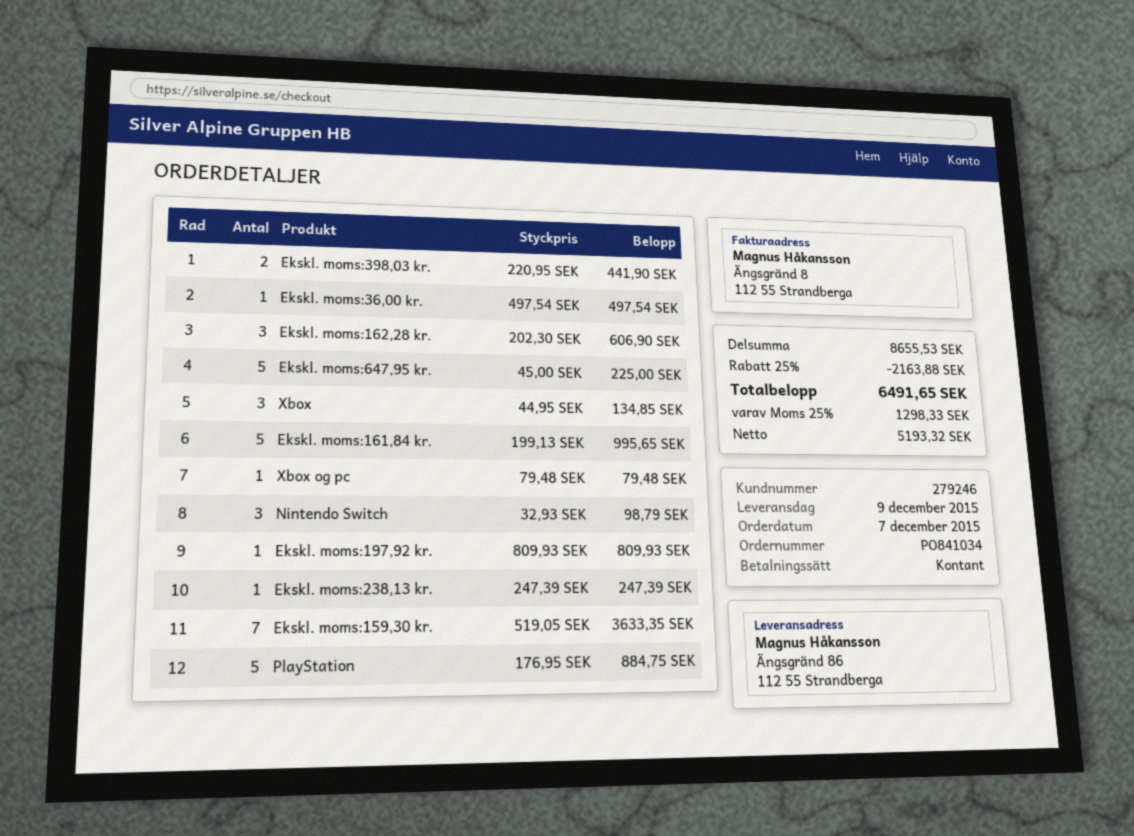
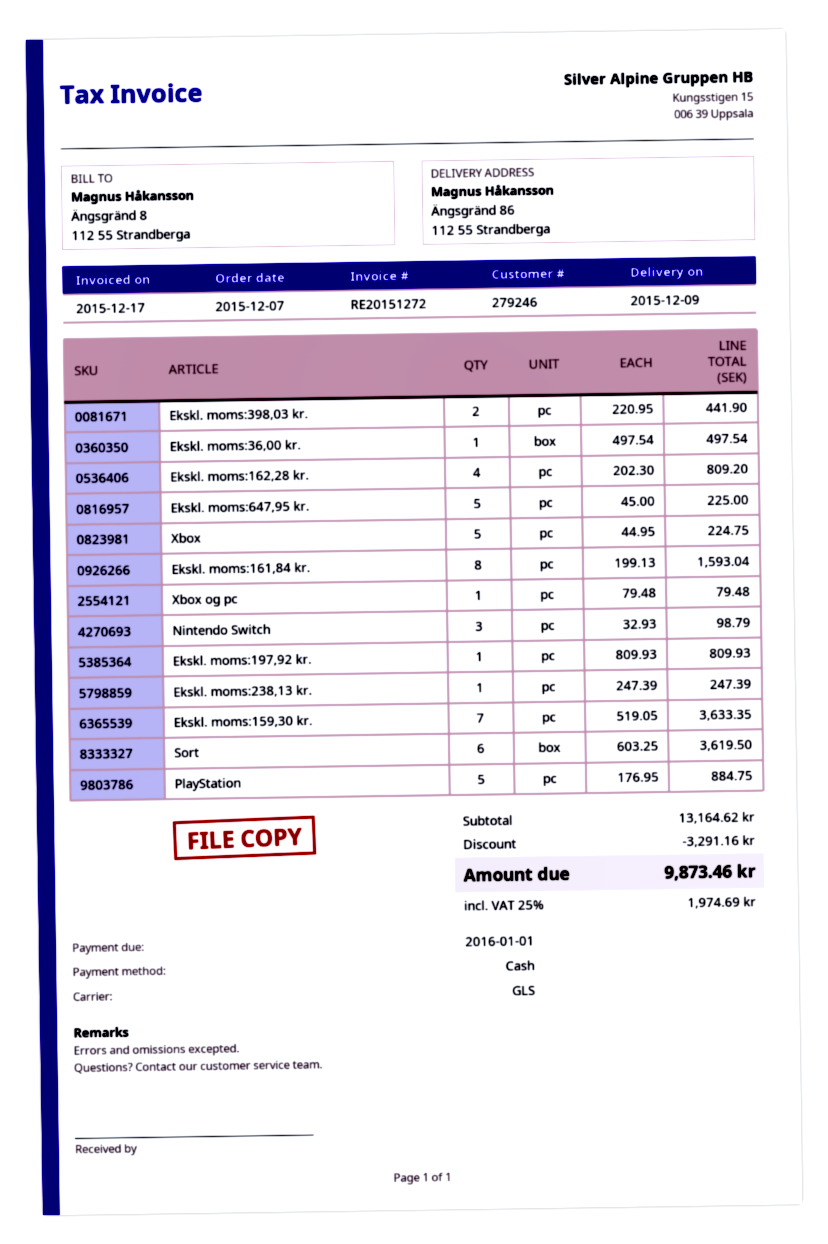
Ekskl. moms:162,28 kr.: 3 x 202.30 = 606.90 -> 4 x 202.30 = 809.20
Xbox: 3 x 44.95 = 134.85 -> 5 x 44.95 = 224.75
Ekskl. moms:161,84 kr.: 5 x 199.13 = 995.65 -> 8 x 199.13 = 1593.04
Sort: none -> 6 x 603.25 = 3619.50
subtotal: 8655.53 -> 13164.62
discount: 2163.88 -> 3291.16
tax: 25% = 1298.33 -> 25% = 1974.69
total: 6491.65 -> 9873.46

